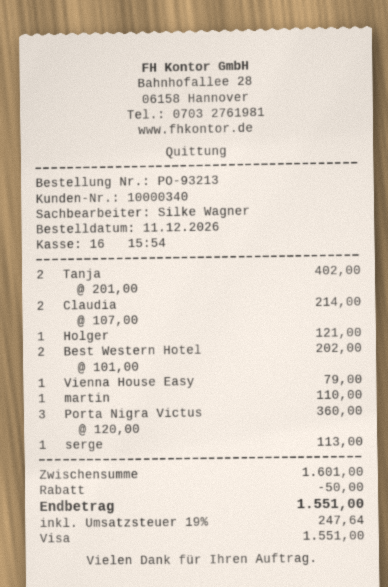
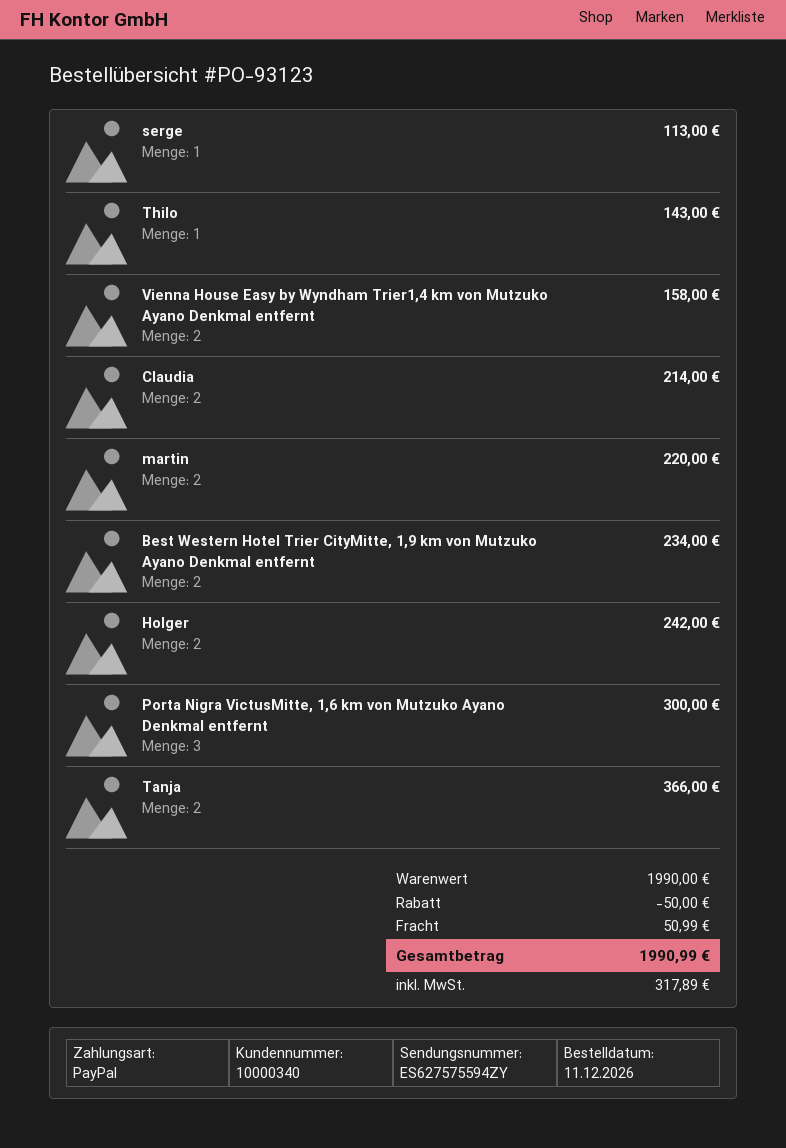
order number: PO-93213 -> PO-93123
payment method: Visa -> PayPal
Tanja: 2 for 402.00 -> 2 for 366.00
Holger: 1 for 121.00 -> 2 for 242.00
Best Western Hotel: 2 for 202.00 -> 2 for 234.00
Vienna House Easy: 1 for 79.00 -> 2 for 158.00
martin: 1 for 110.00 -> 2 for 220.00
Porta Nigra Victus: 3 for 360.00 -> 3 for 300.00
Thilo: none -> 1 for 143.00
subtotal: 1601.00 -> 1990.00
shipping: none -> 50.99
tax: 247.64 -> 317.89
total: 1551.00 -> 1990.99

